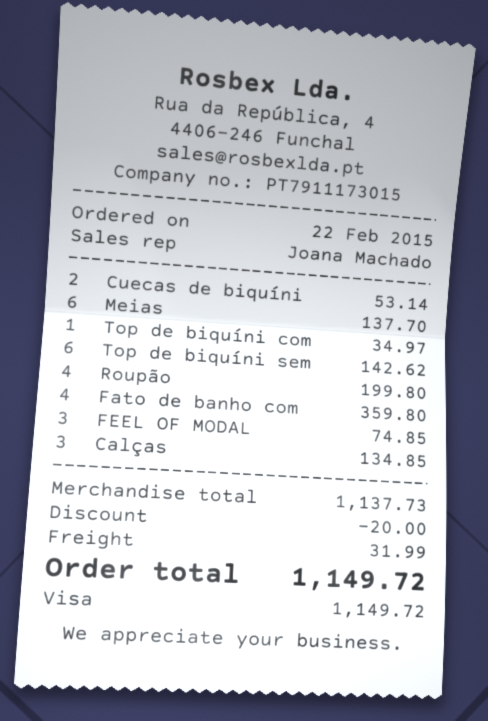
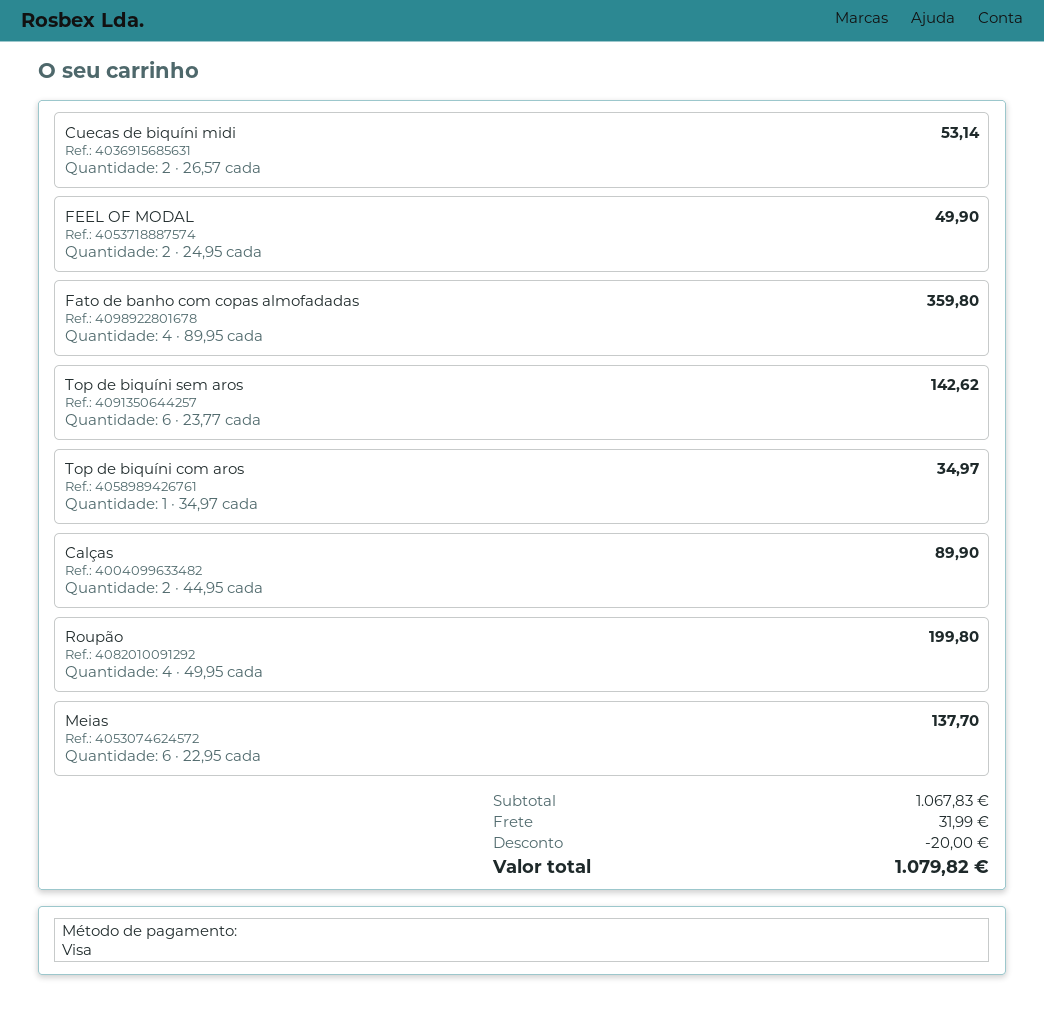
FEEL OF MODAL: 3 for 74.85 -> 2 for 49.90
Calças: 3 for 134.85 -> 2 for 89.90
subtotal: 1137.73 -> 1067.83
total: 1149.72 -> 1079.82

